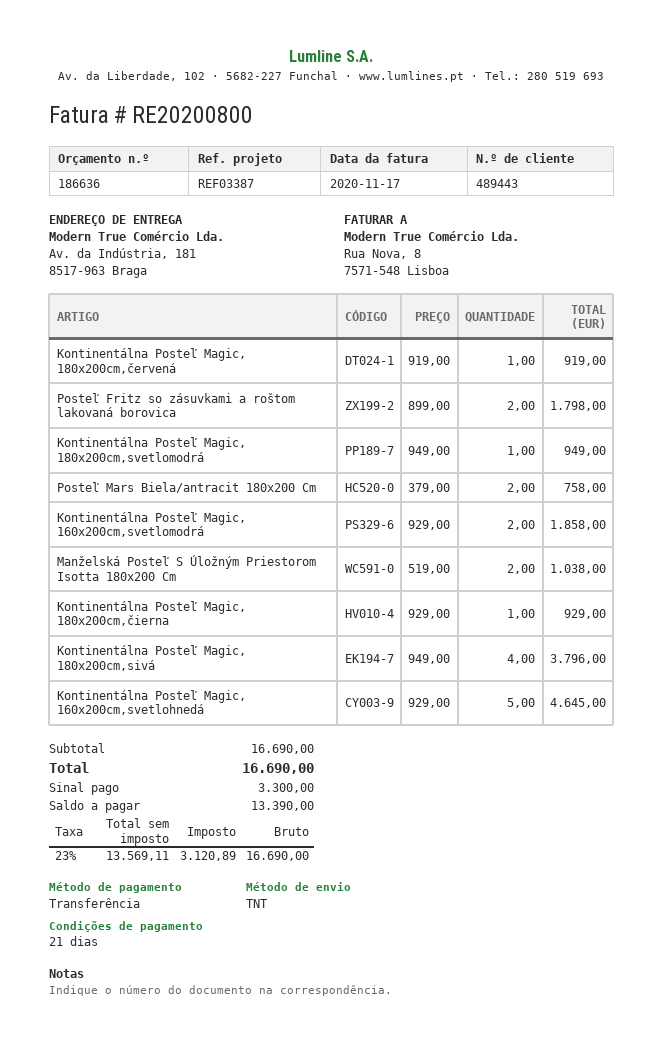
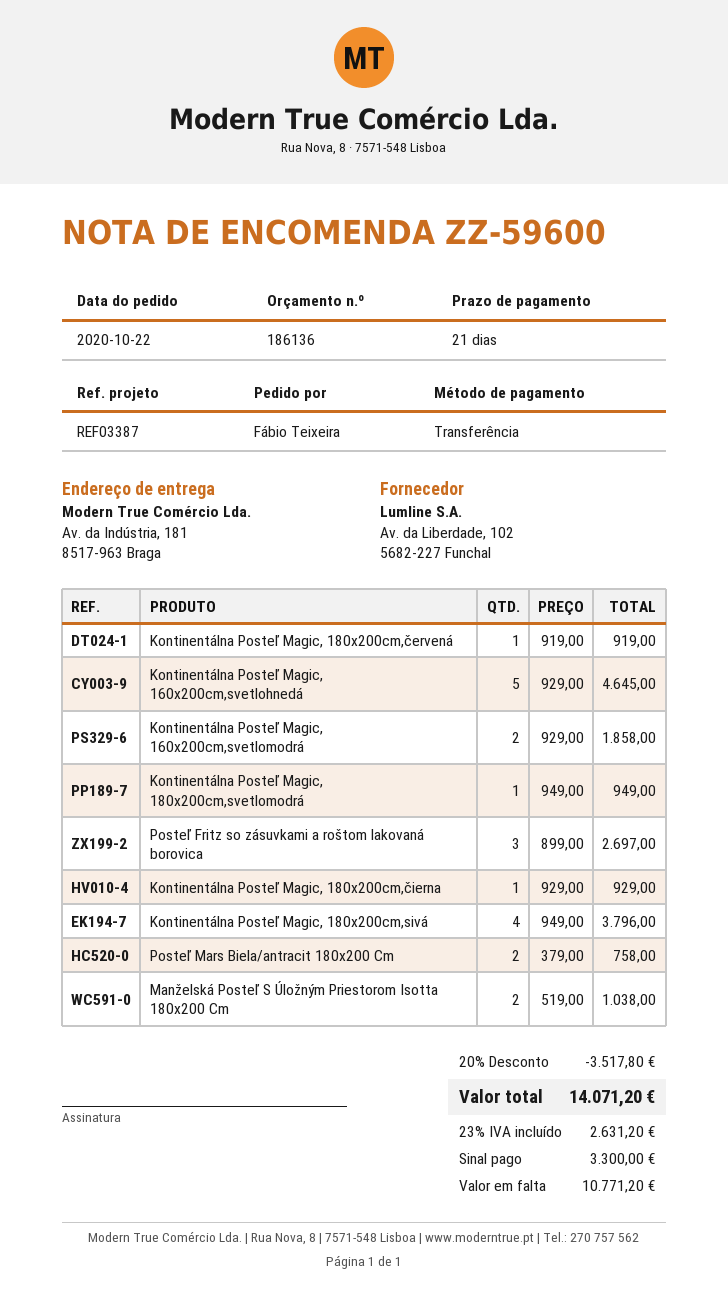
quote number: 186636 -> 186136
Posteľ Fritz so zásuvkami a roštom lakovaná borovica: 2 x 899.00 = 1798.00 -> 3 x 899.00 = 2697.00
discount: none -> 20% = 3517.80
tax: 23% = 3120.89 -> 23% = 2631.20
total: 16690.00 -> 14071.20
balance: 13390.00 -> 10771.20

